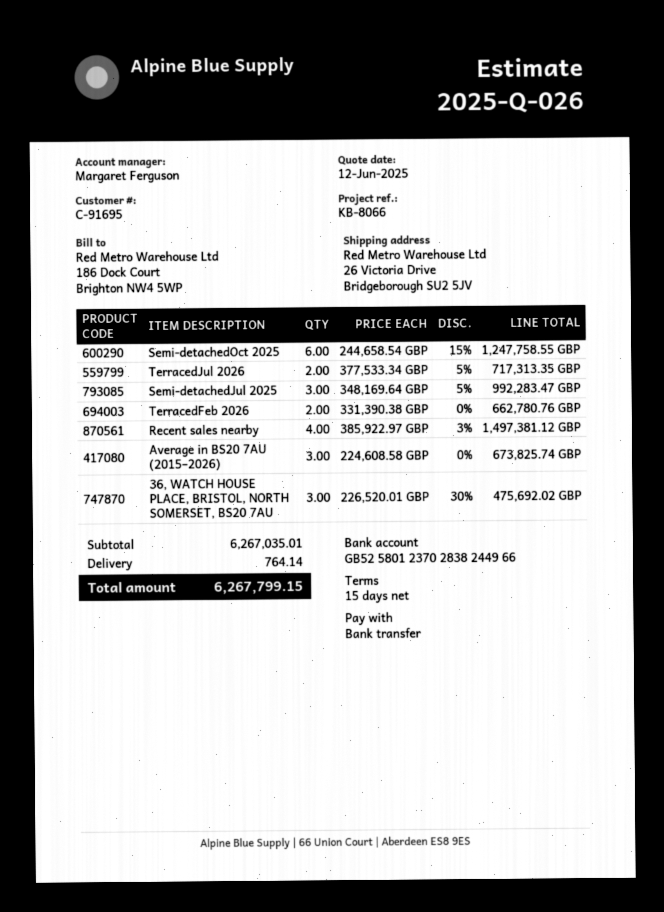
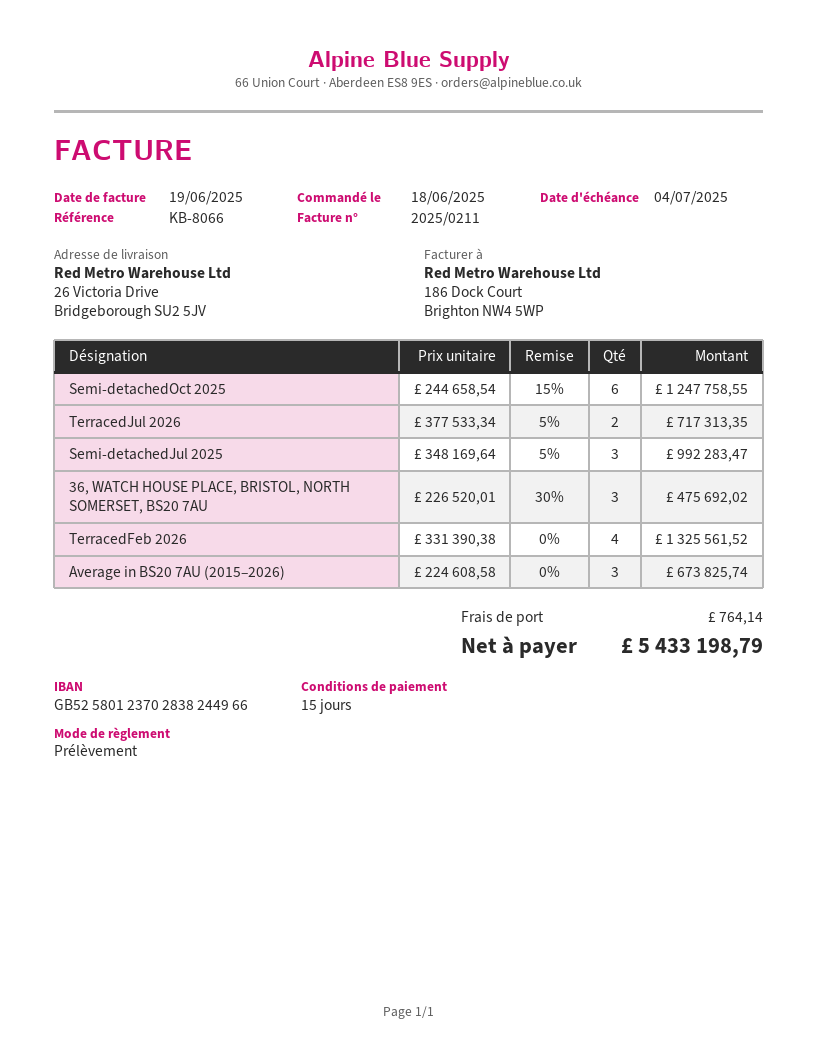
payment method: bank transfer -> direct debit
TerracedFeb 2026: 2 x 331390.38 = 662780.76 -> 4 x 331390.38 = 1325561.52
Recent sales nearby: 4 x 385922.97 - 3% = 1497381.12 -> none
total: 6267799.15 -> 5433198.79

